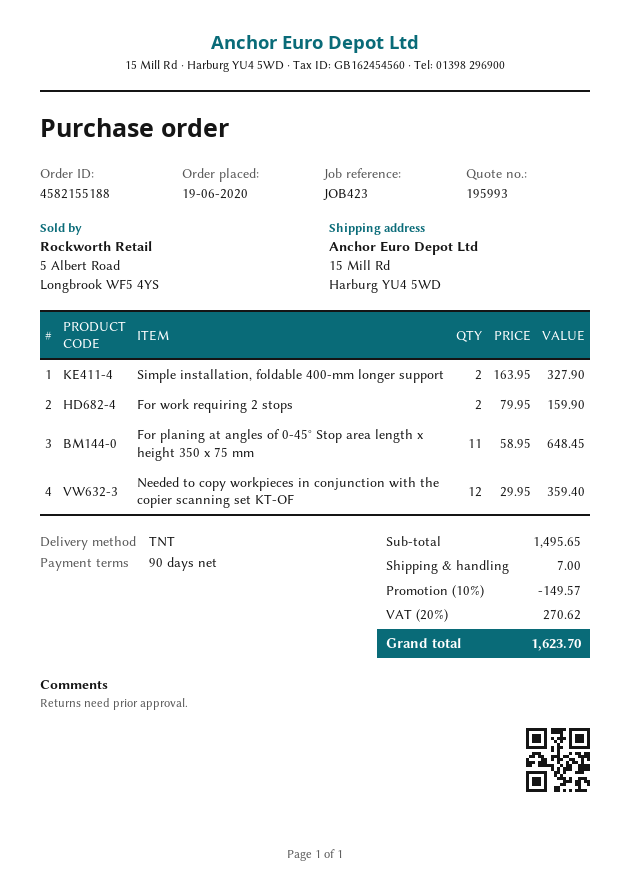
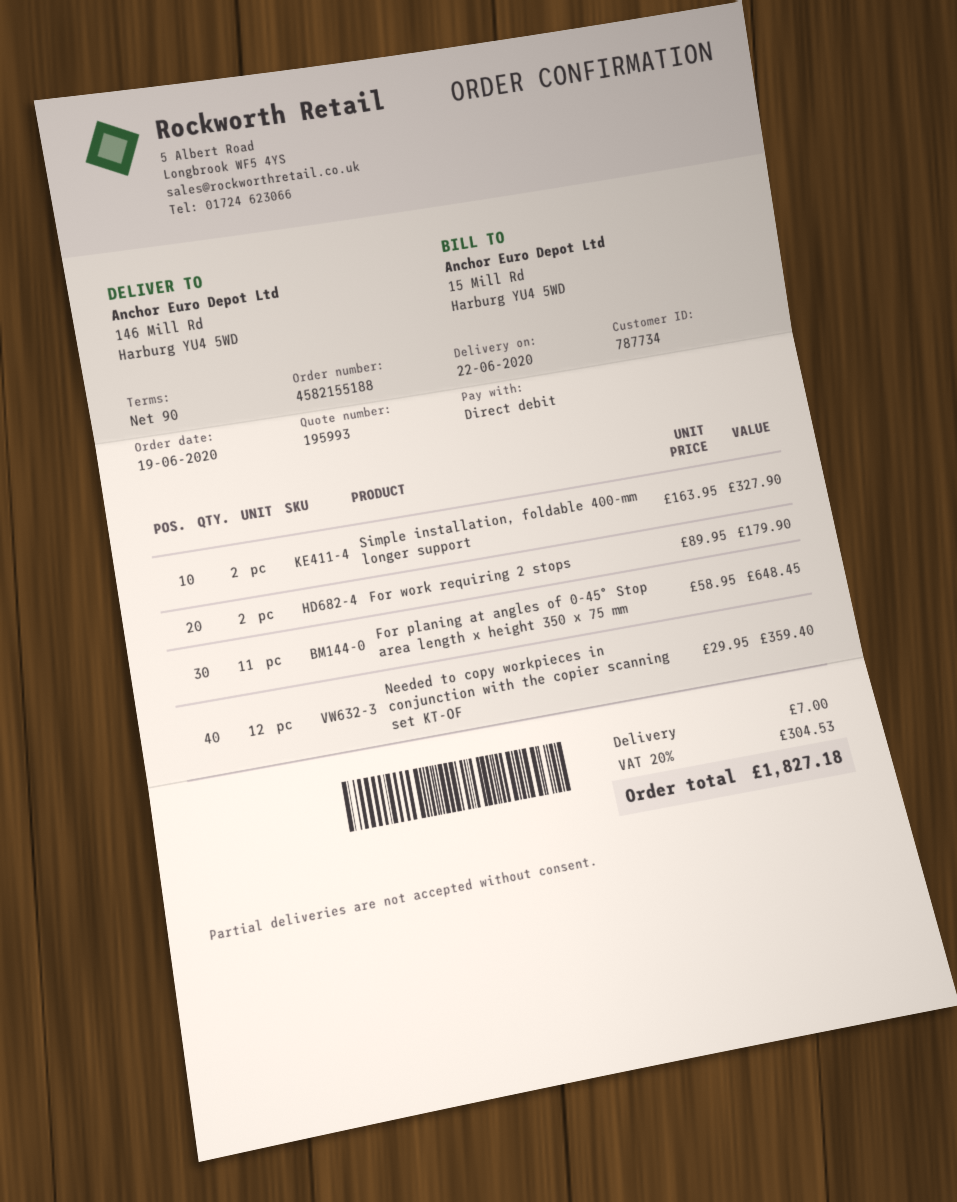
ship to: 15 Mill Rd, Harburg YU4 5WD -> 146 Mill Rd, Harburg YU4 5WD
For work requiring 2 stops: 2 x 79.95 = 159.90 -> 2 x 89.95 = 179.90
discount: 10% = 149.57 -> none
tax: 20% = 270.62 -> 20% = 304.53
total: 1623.70 -> 1827.18

